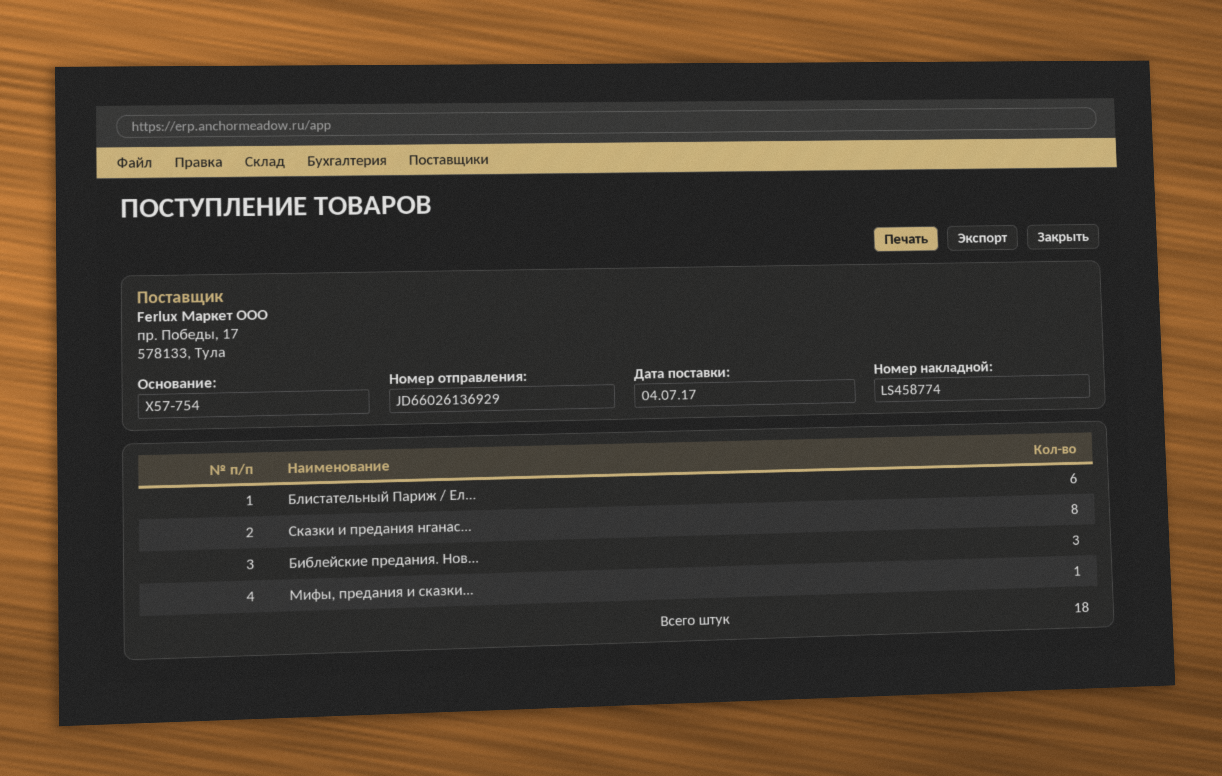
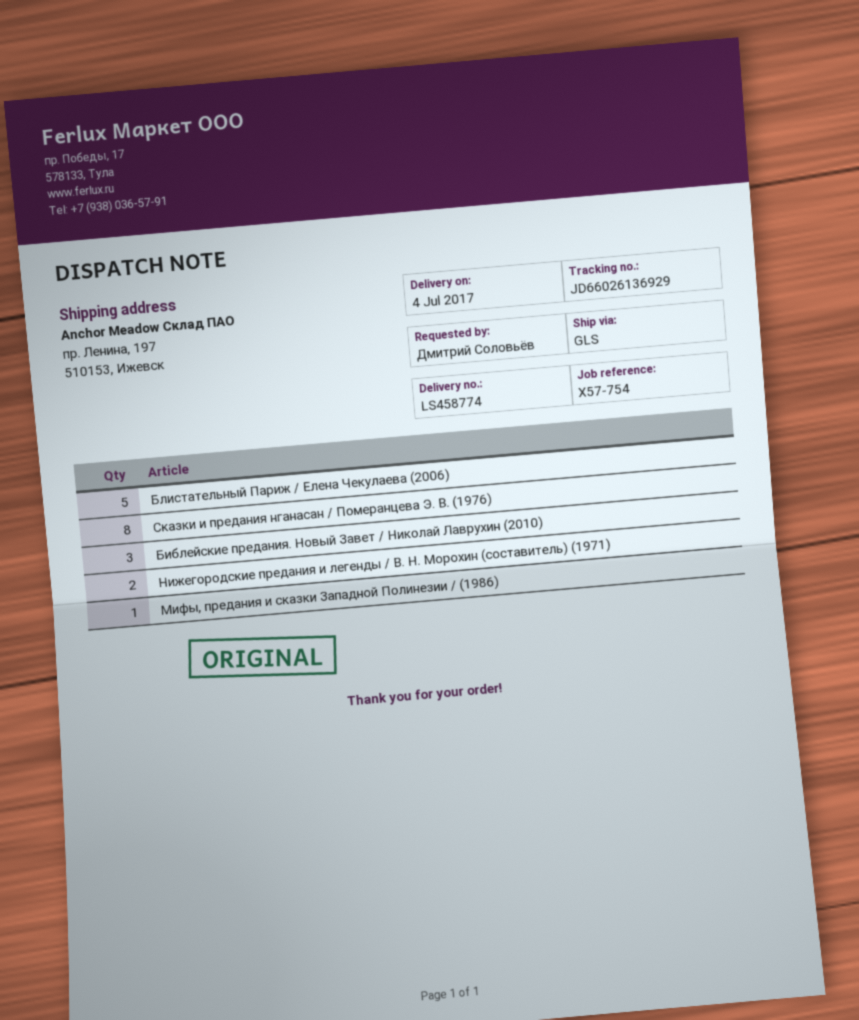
Блистательный Париж / Ел...: 6 -> 5
Нижегородские предания и легенды / В. Н. Морохин (составитель) (1971): none -> 2

